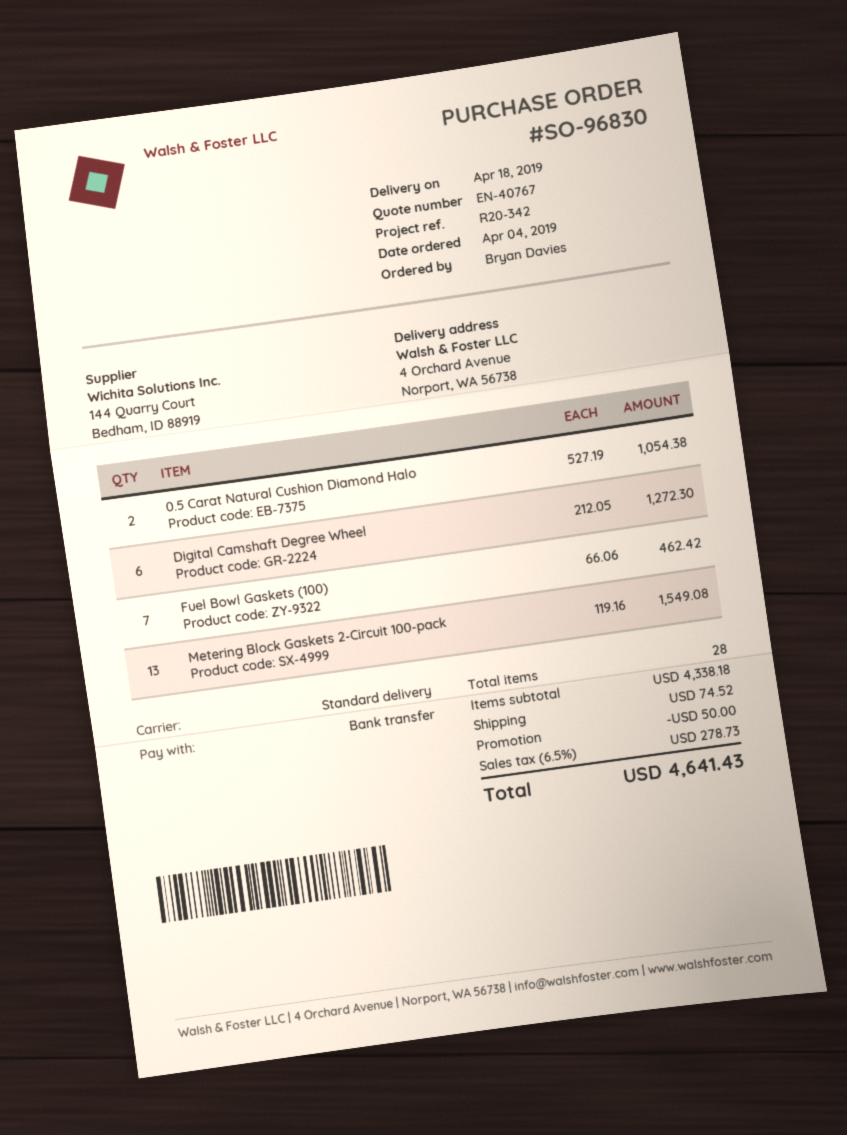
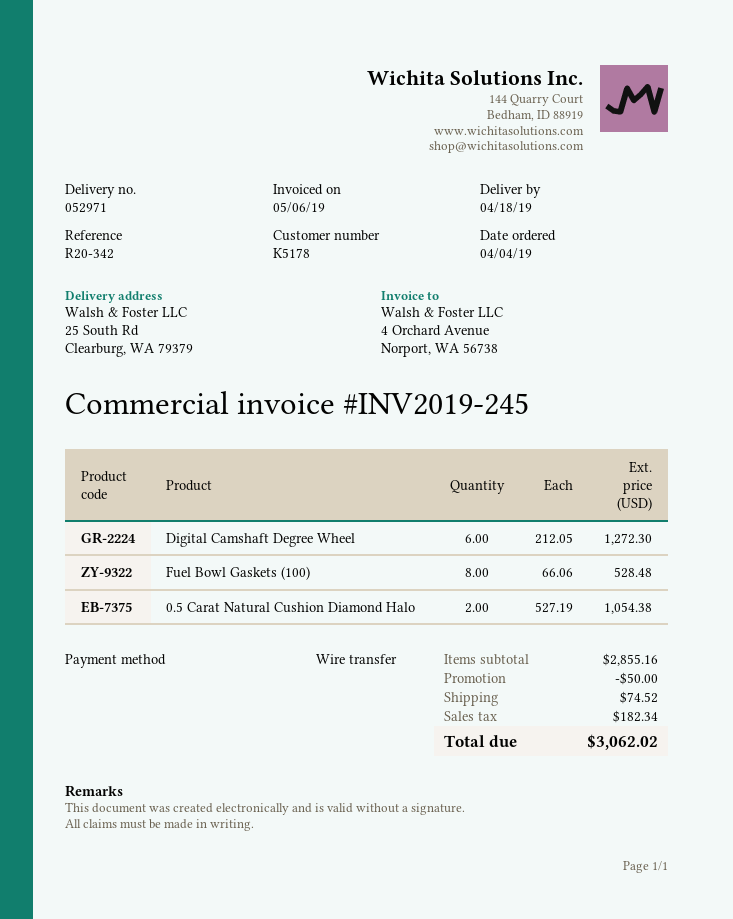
ship to: 4 Orchard Avenue, Norport, WA 56738 -> 25 South Rd, Clearburg, WA 79379
Fuel Bowl Gaskets (100): 7 x 66.06 = 462.42 -> 8 x 66.06 = 528.48
Metering Block Gaskets 2-Circuit 100-pack: 13 x 119.16 = 1549.08 -> none
subtotal: 4338.18 -> 2855.16
tax: 278.73 -> 182.34
total: 4641.43 -> 3062.02

